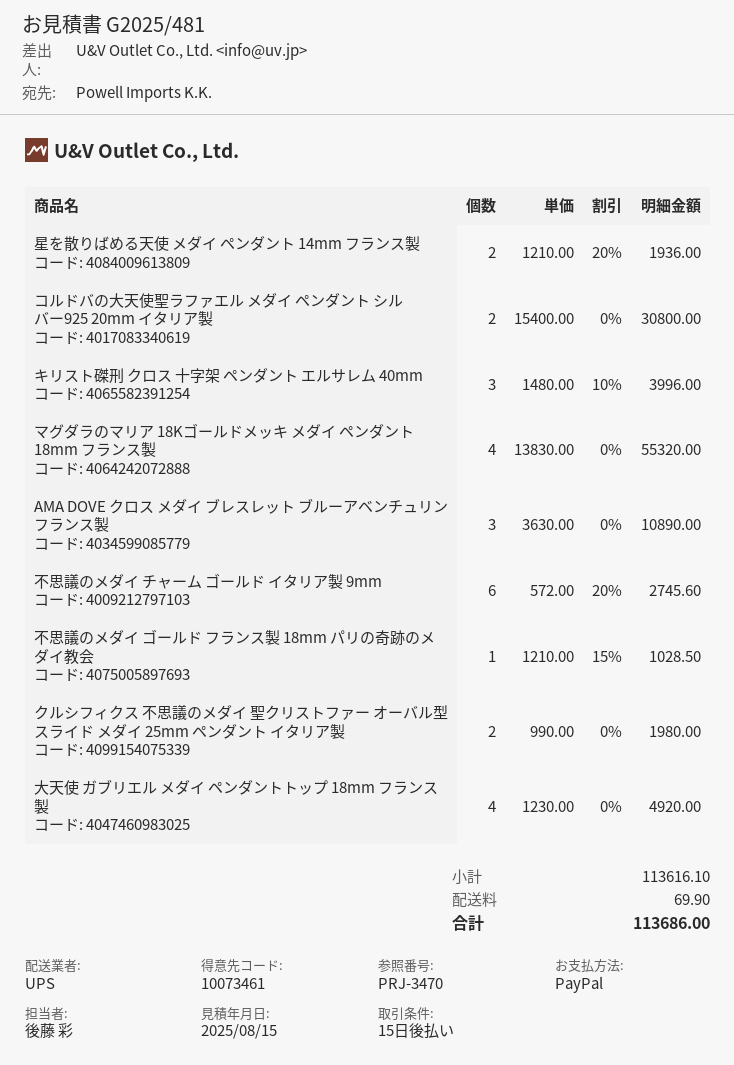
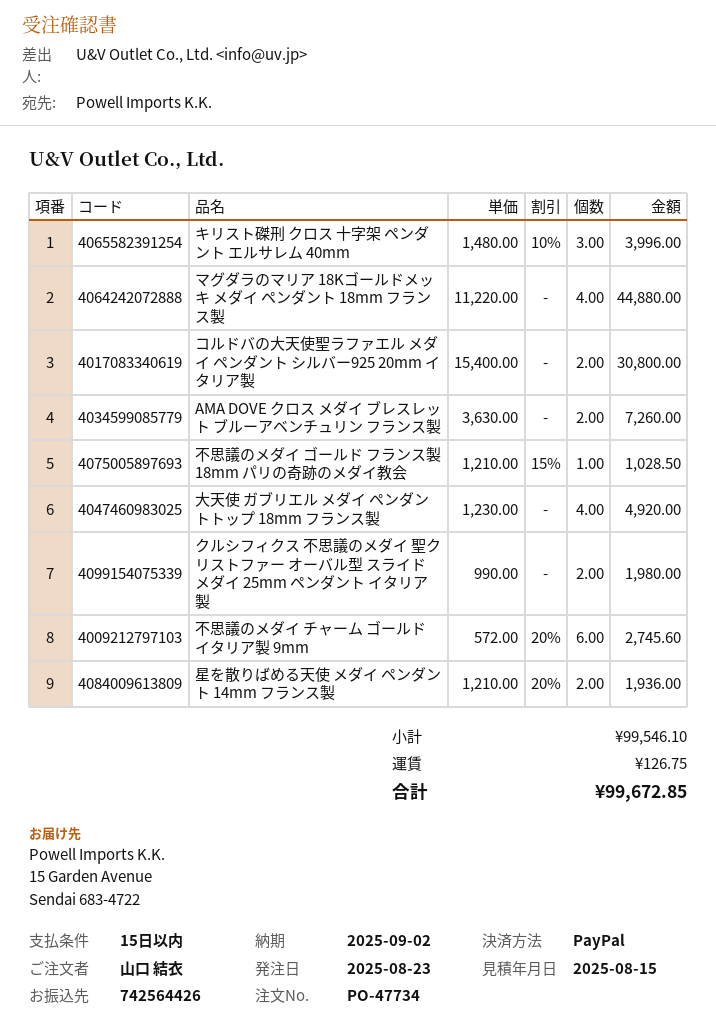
マグダラのマリア 18Kゴールドメッキ メダイ ペンダント 18mm フランス製: 4 x 13830.00 = 55320.00 -> 4 x 11220.00 = 44880.00
AMA DOVE クロス メダイ ブレスレット ブルーアベンチュリン フランス製: 3 x 3630.00 = 10890.00 -> 2 x 3630.00 = 7260.00
subtotal: 113616.10 -> 99546.10
shipping: 69.90 -> 126.75
total: 113686.00 -> 99672.85

